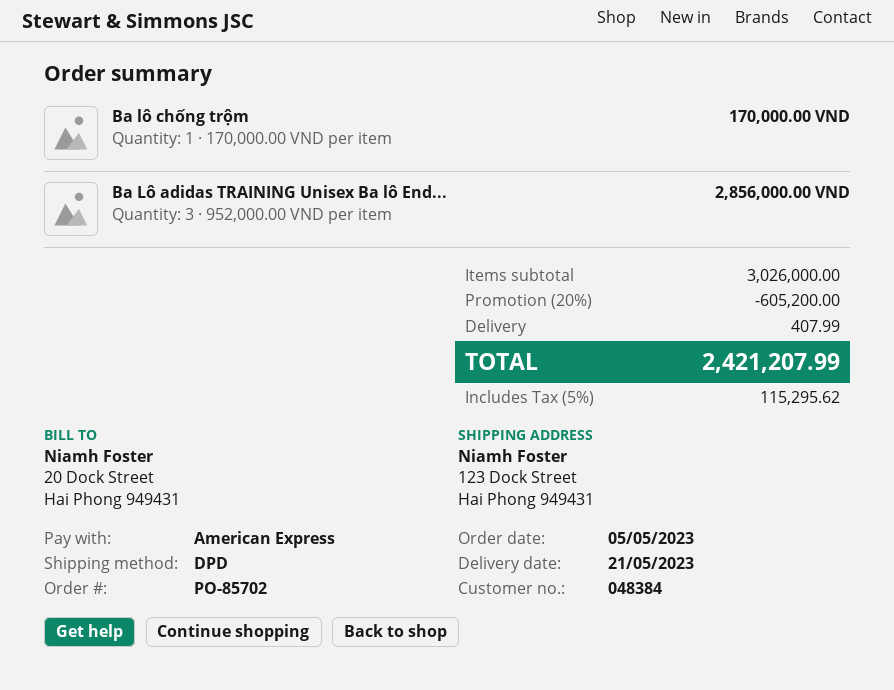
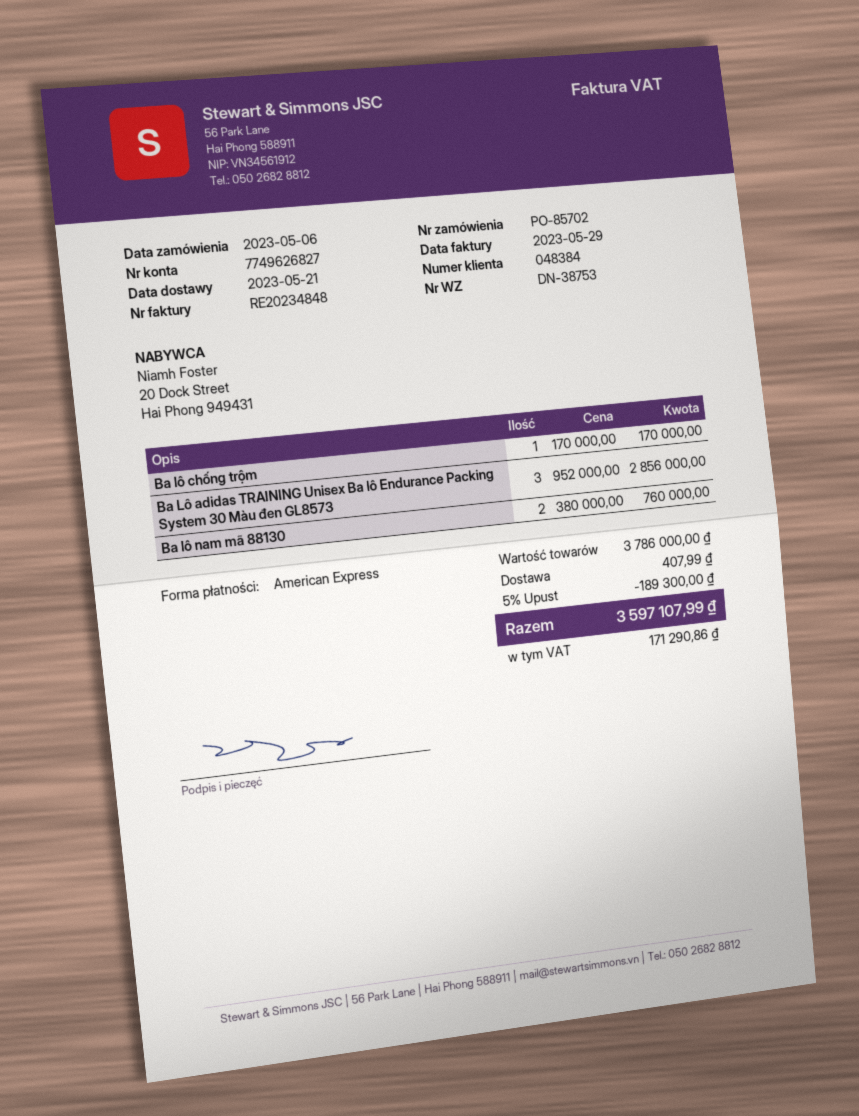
order date: 2023-05-05 -> 2023-05-06
Ba lô nam mã 88130: none -> 2 x 380000.00 = 760000.00
subtotal: 3026000.00 -> 3786000.00
discount: 20% = 605200.00 -> 5% = 189300.00
tax: 115295.62 -> 171290.86
total: 2421207.99 -> 3597107.99

